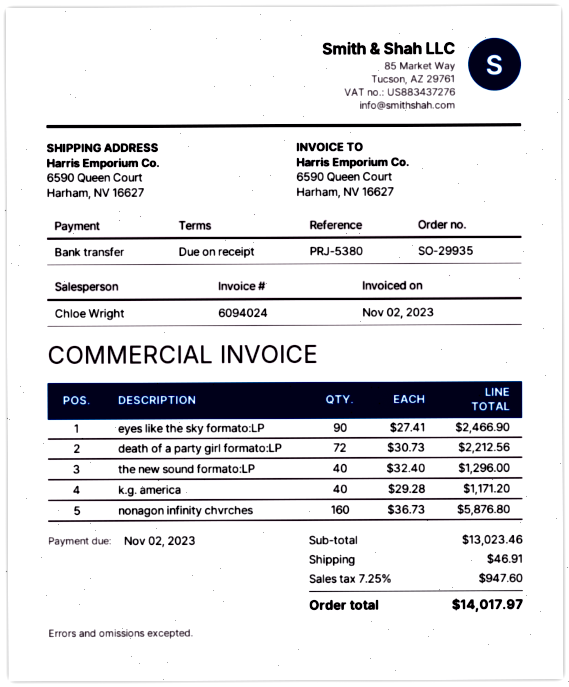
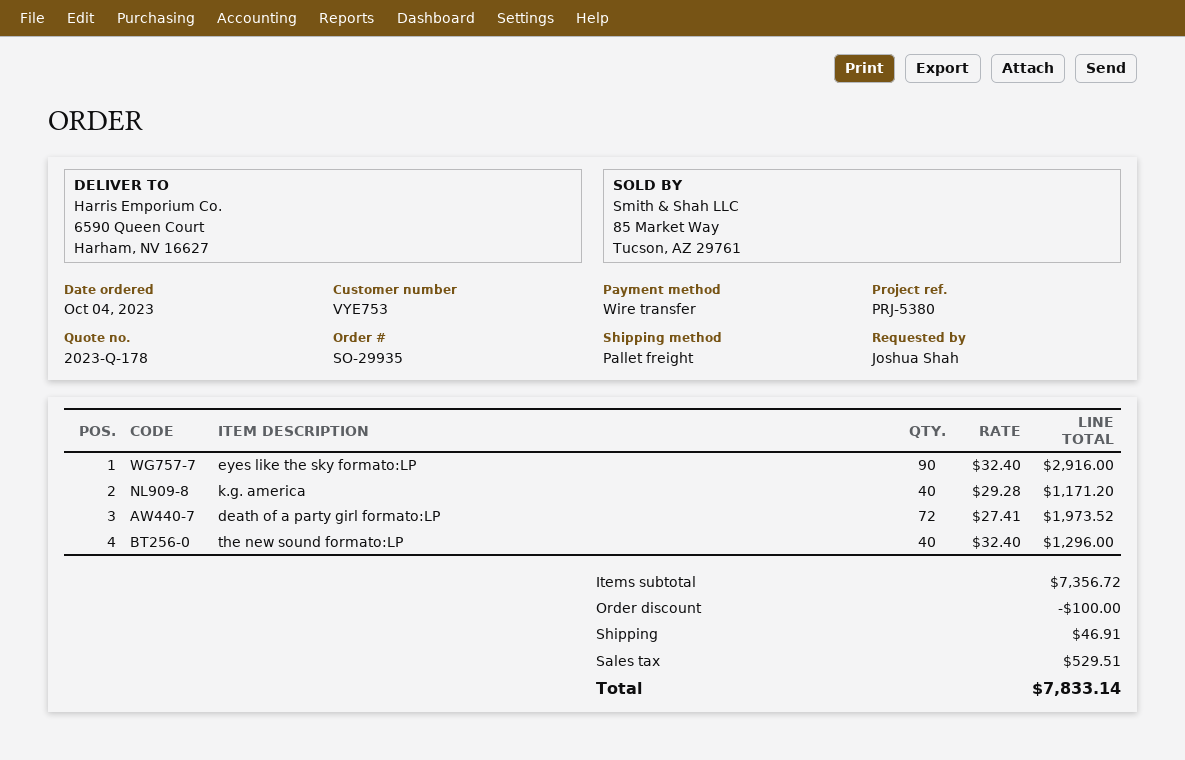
eyes like the sky formato:LP: 90 x 27.41 = 2466.90 -> 90 x 32.40 = 2916.00
death of a party girl formato:LP: 72 x 30.73 = 2212.56 -> 72 x 27.41 = 1973.52
nonagon infinity chvrches: 160 x 36.73 = 5876.80 -> none
subtotal: 13023.46 -> 7356.72
discount: none -> 100.00
tax: 947.60 -> 529.51
total: 14017.97 -> 7833.14

